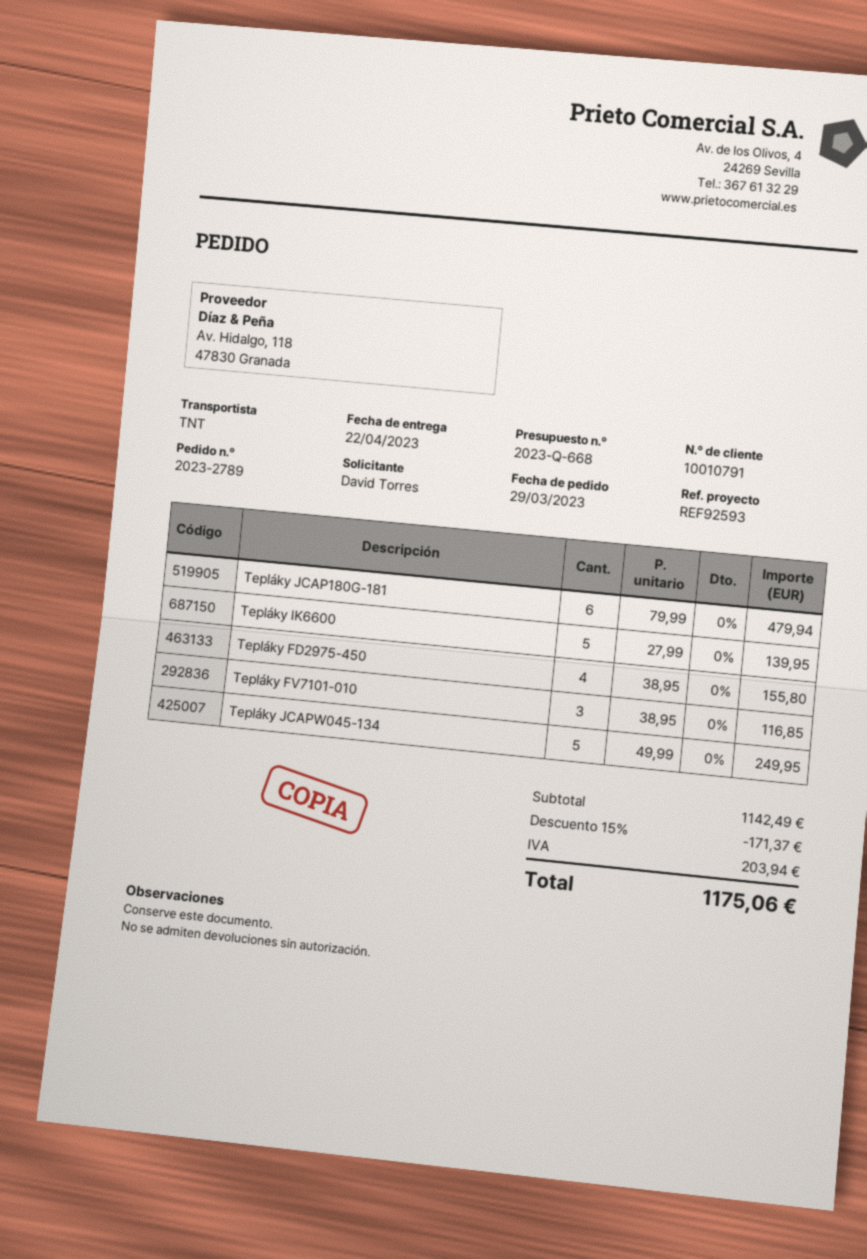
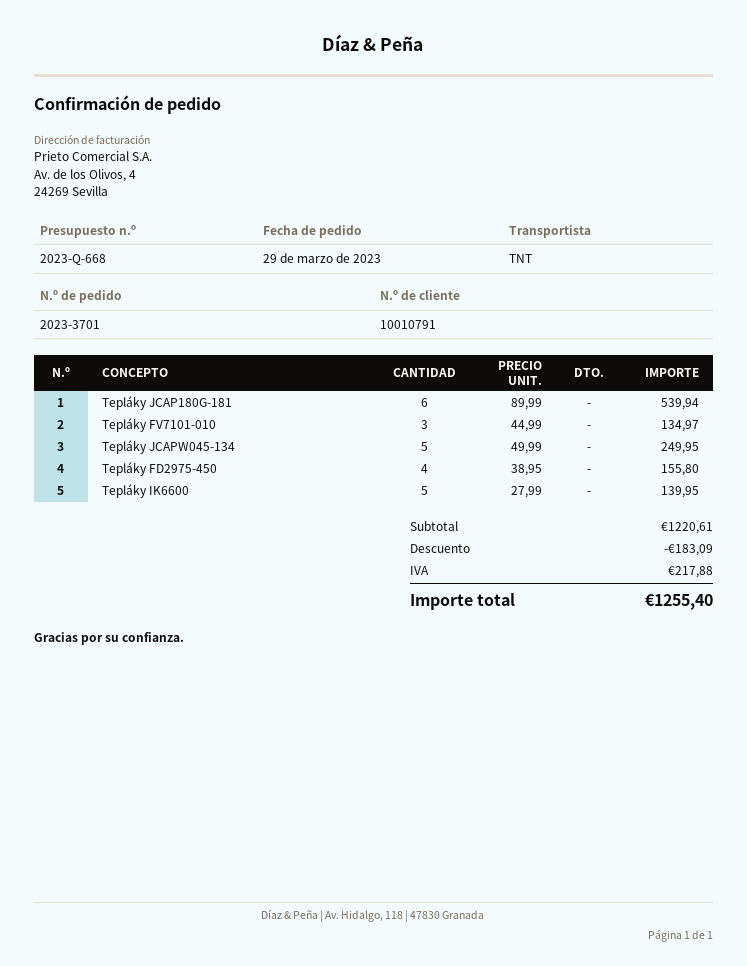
order number: 2023-2789 -> 2023-3701
Tepláky JCAP180G-181: 6 x 79.99 = 479.94 -> 6 x 89.99 = 539.94
Tepláky FV7101-010: 3 x 38.95 = 116.85 -> 3 x 44.99 = 134.97
subtotal: 1142.49 -> 1220.61
discount: 171.37 -> 183.09
tax: 203.94 -> 217.88
total: 1175.06 -> 1255.40

